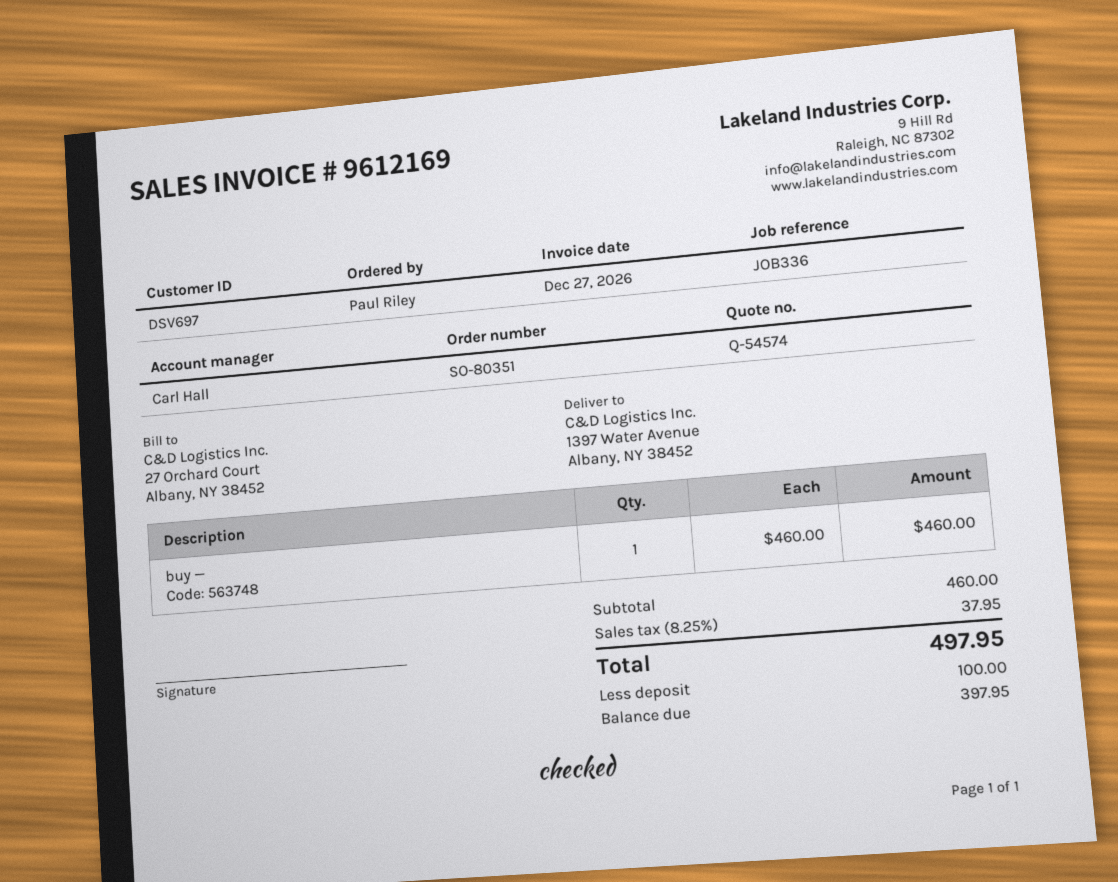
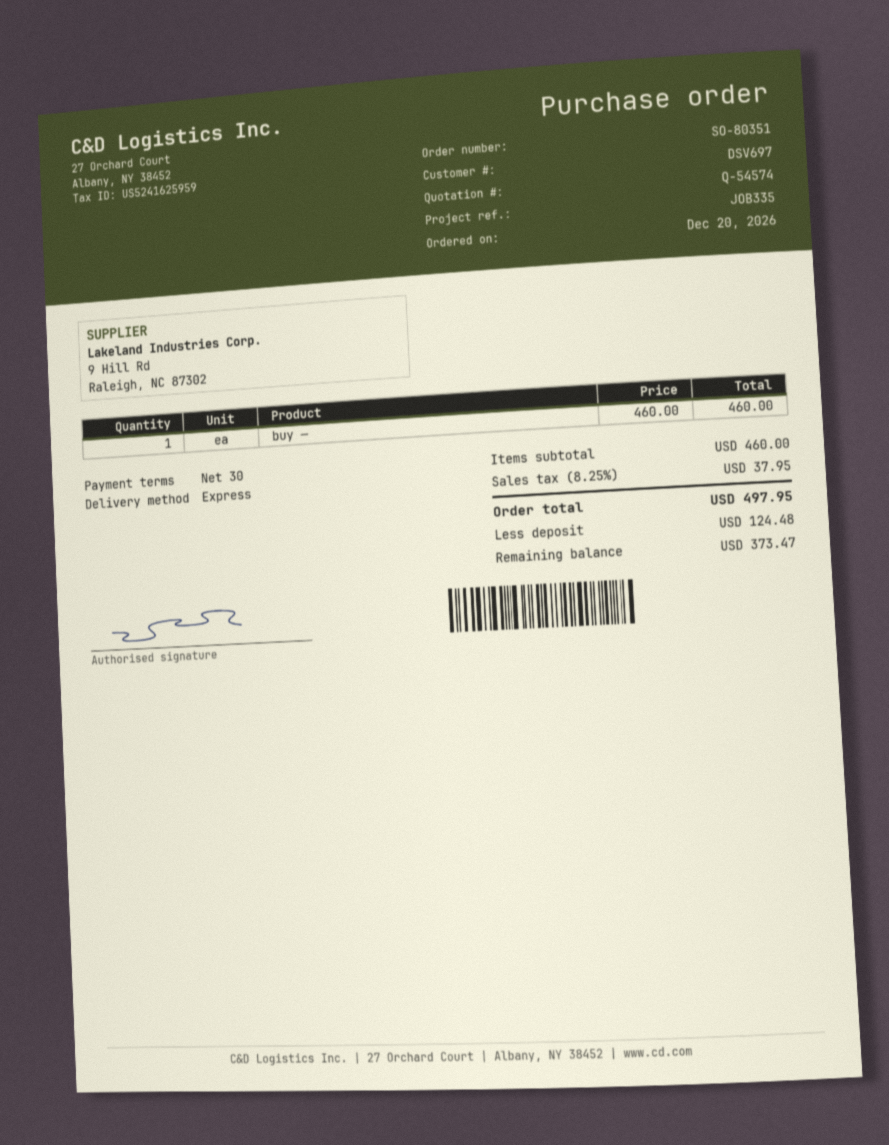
reference: JOB336 -> JOB335
deposit: 100.00 -> 124.48
balance: 397.95 -> 373.47

